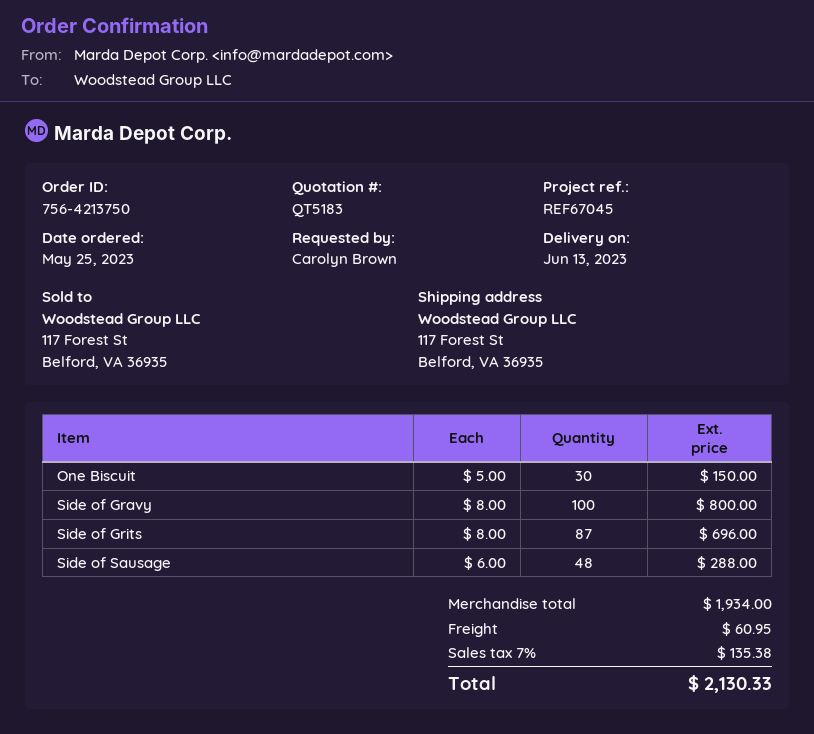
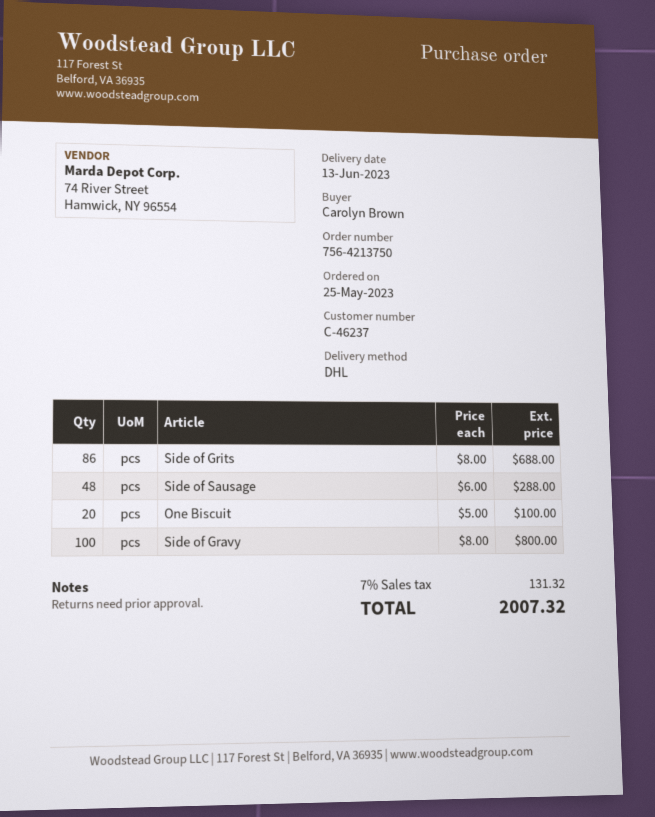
One Biscuit: 30 x 5.00 = 150.00 -> 20 x 5.00 = 100.00
Side of Grits: 87 x 8.00 = 696.00 -> 86 x 8.00 = 688.00
shipping: 60.95 -> none
tax: 7% = 135.38 -> 7% = 131.32
total: 2130.33 -> 2007.32

